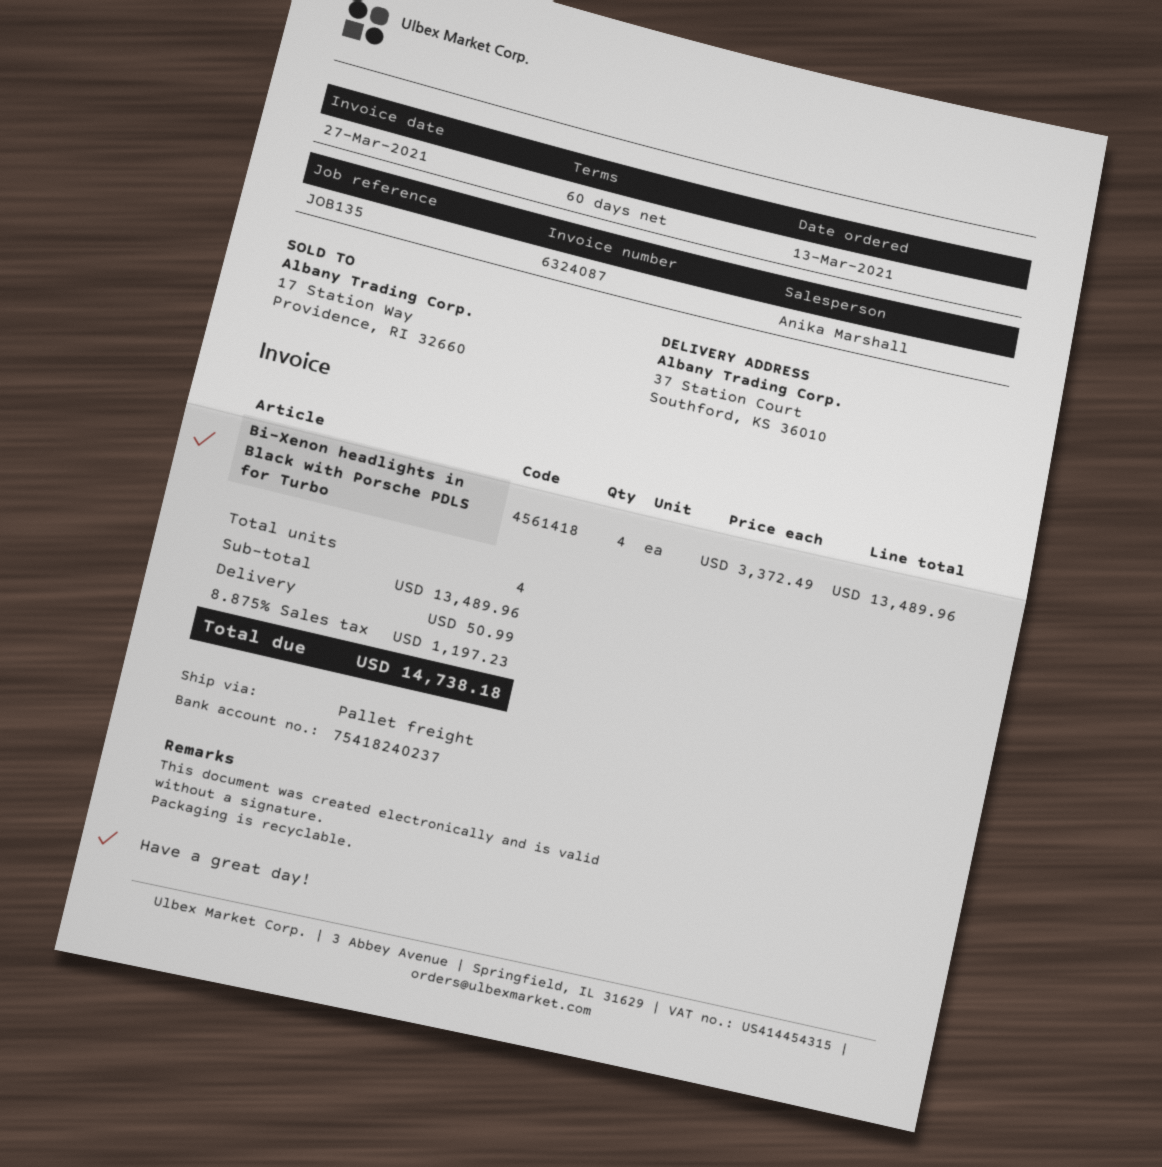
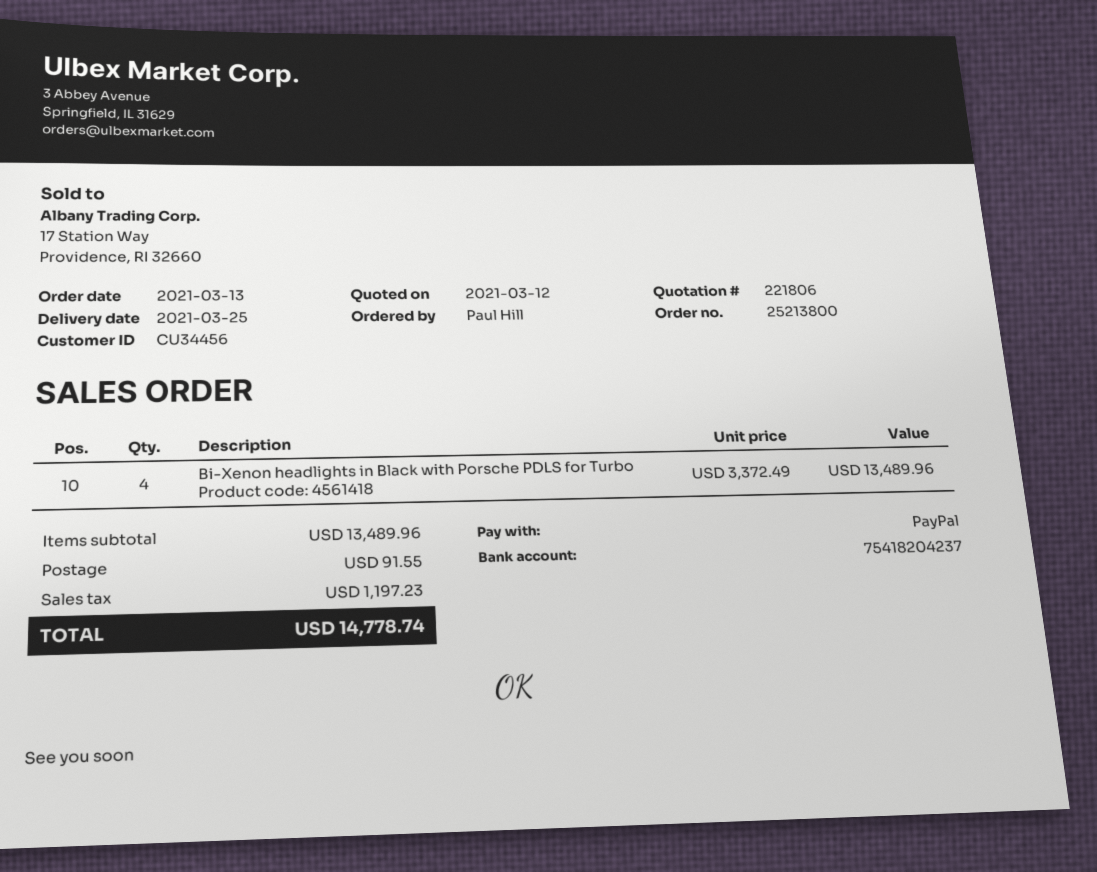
bank account: 75418240237 -> 75418204237
shipping: 50.99 -> 91.55
total: 14738.18 -> 14778.74

